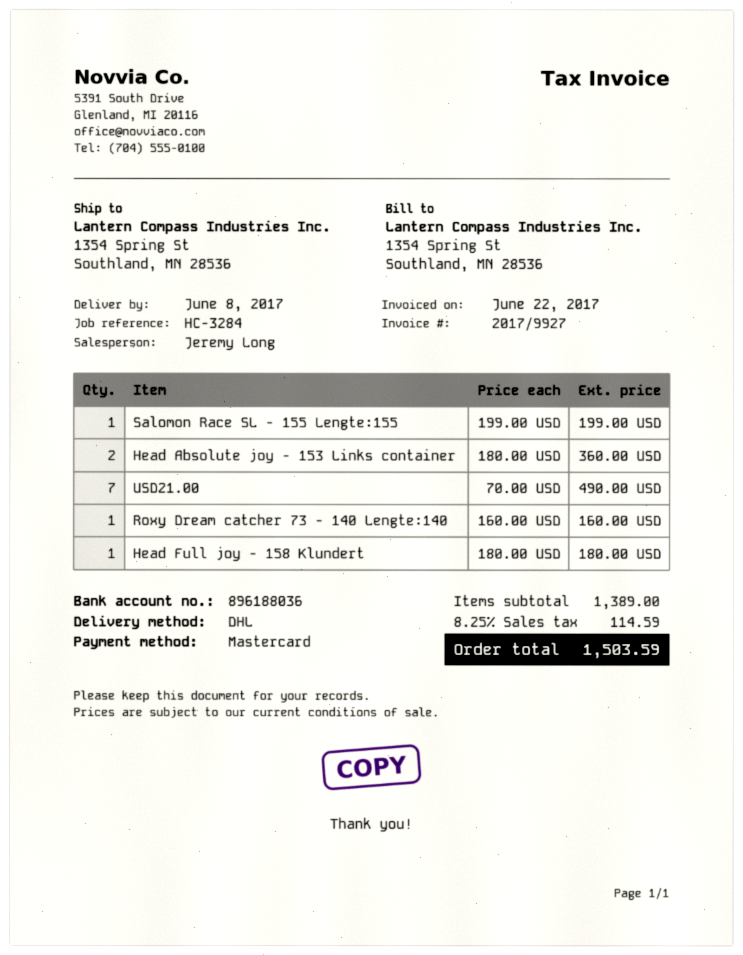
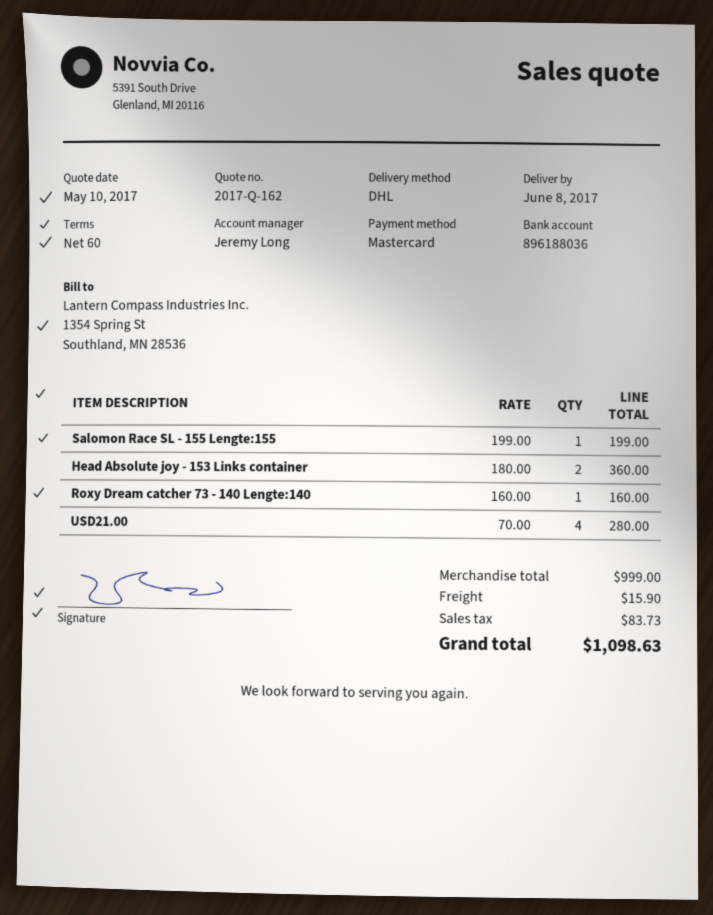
USD21.00: 7 x 70.00 = 490.00 -> 4 x 70.00 = 280.00
Head Full joy - 158 Klundert: 1 x 180.00 = 180.00 -> none
subtotal: 1389.00 -> 999.00
shipping: none -> 15.90
tax: 114.59 -> 83.73
total: 1503.59 -> 1098.63

